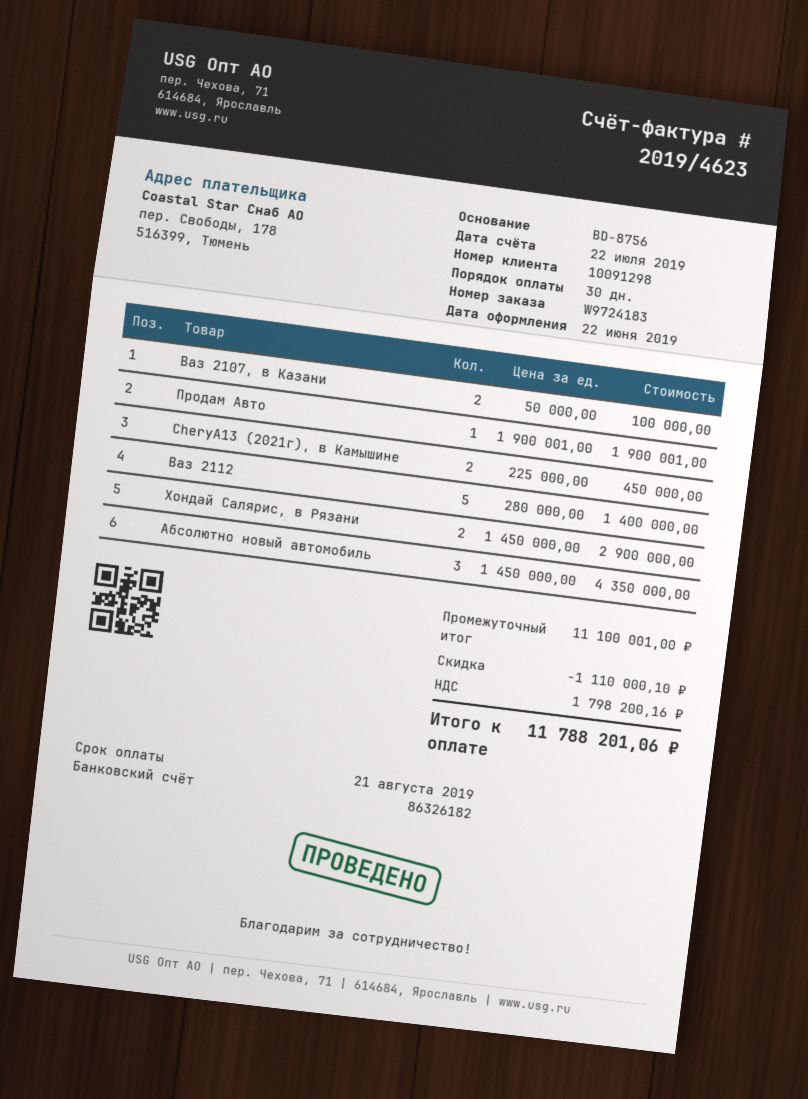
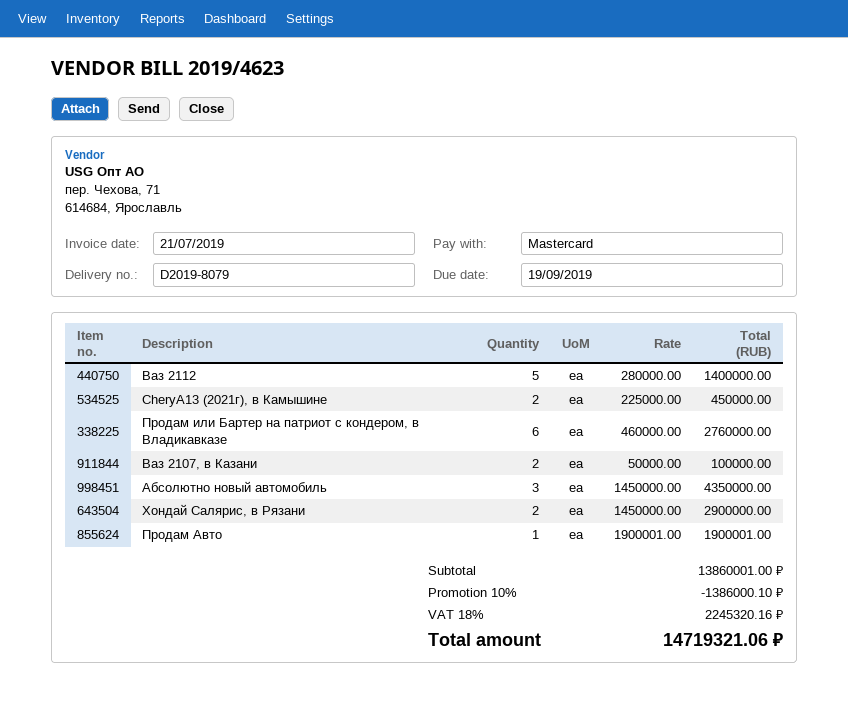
invoice date: 2019-07-22 -> 2019-07-21
due date: 2019-08-21 -> 2019-09-19
Продам или Бартер на патриот с кондером, в Владикавказе: none -> 6 x 460000.00 = 2760000.00
subtotal: 11100001.00 -> 13860001.00
discount: 1110000.10 -> 1386000.10
tax: 1798200.16 -> 2245320.16
total: 11788201.06 -> 14719321.06

